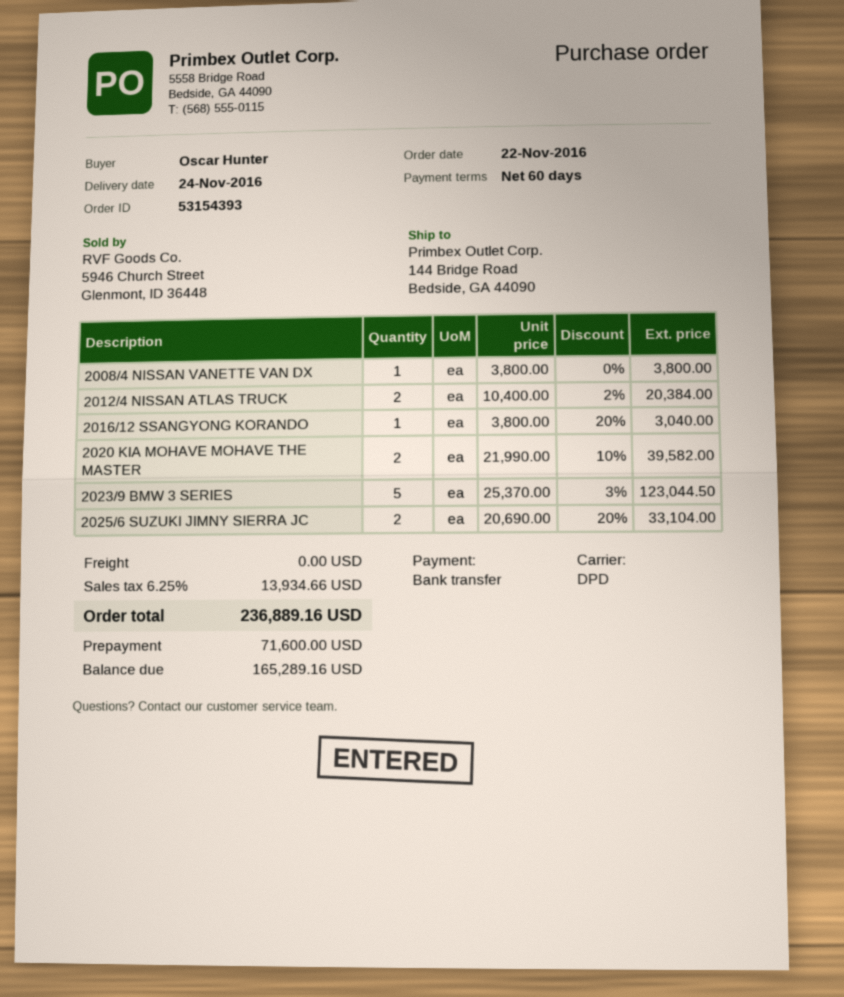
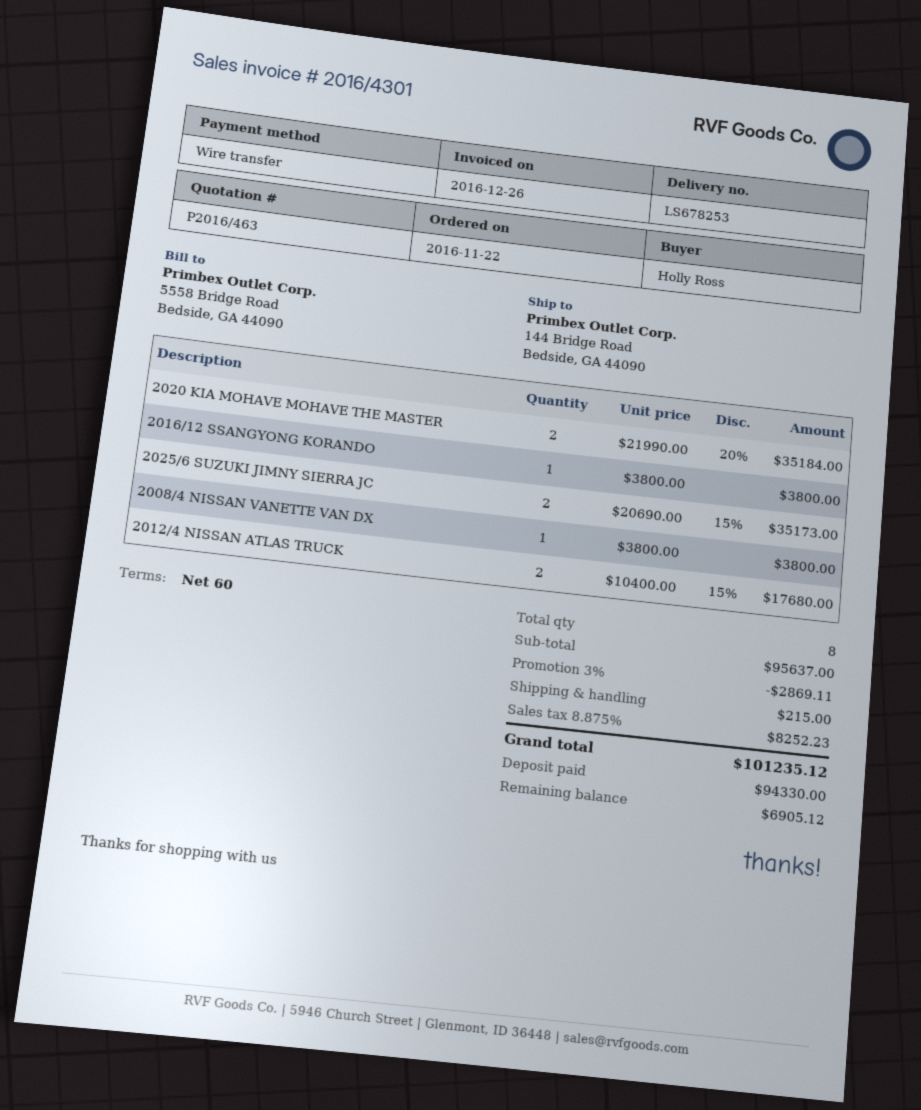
ordered by: Oscar Hunter -> Holly Ross
2012/4 NISSAN ATLAS TRUCK: 2 x 10400.00 - 2% = 20384.00 -> 2 x 10400.00 - 15% = 17680.00
2016/12 SSANGYONG KORANDO: 1 x 3800.00 - 20% = 3040.00 -> 1 x 3800.00 = 3800.00
2020 KIA MOHAVE MOHAVE THE MASTER: 2 x 21990.00 - 10% = 39582.00 -> 2 x 21990.00 - 20% = 35184.00
2023/9 BMW 3 SERIES: 5 x 25370.00 - 3% = 123044.50 -> none
2025/6 SUZUKI JIMNY SIERRA JC: 2 x 20690.00 - 20% = 33104.00 -> 2 x 20690.00 - 15% = 35173.00
discount: none -> 3% = 2869.11
shipping: 0.00 -> 215.00
tax: 6.25% = 13934.66 -> 8.875% = 8252.23
total: 236889.16 -> 101235.12
deposit: 71600.00 -> 94330.00
balance: 165289.16 -> 6905.12

